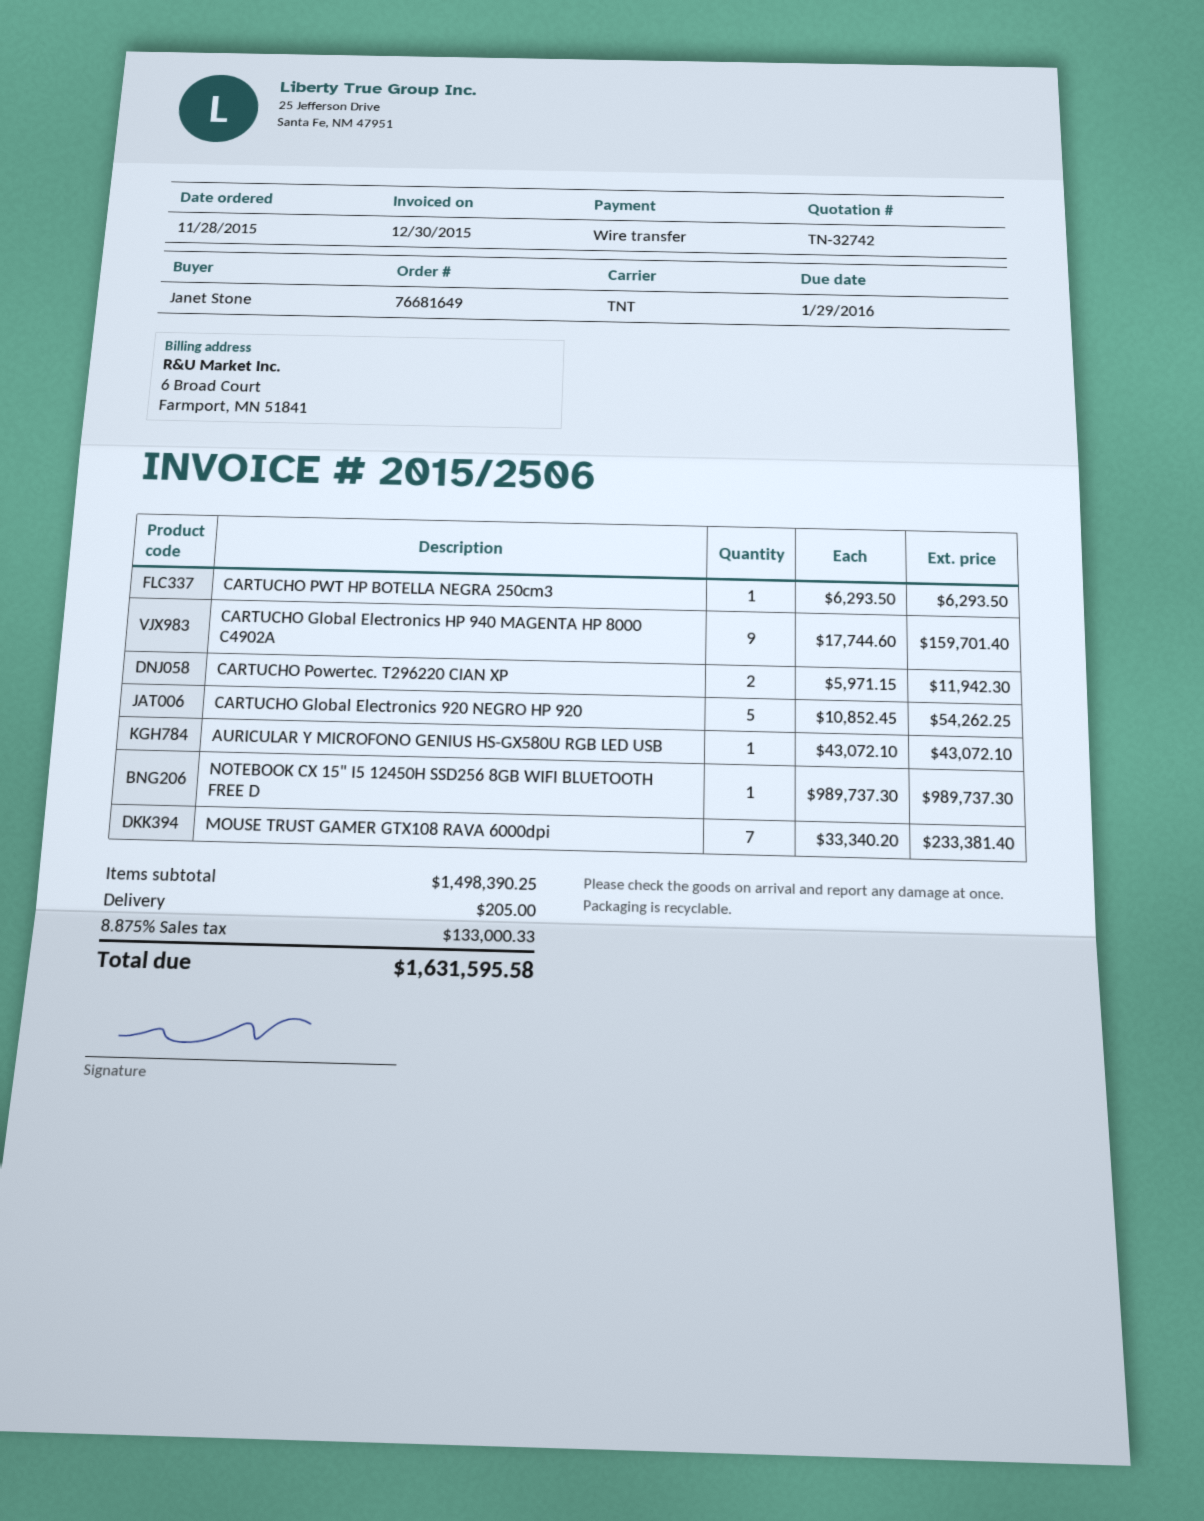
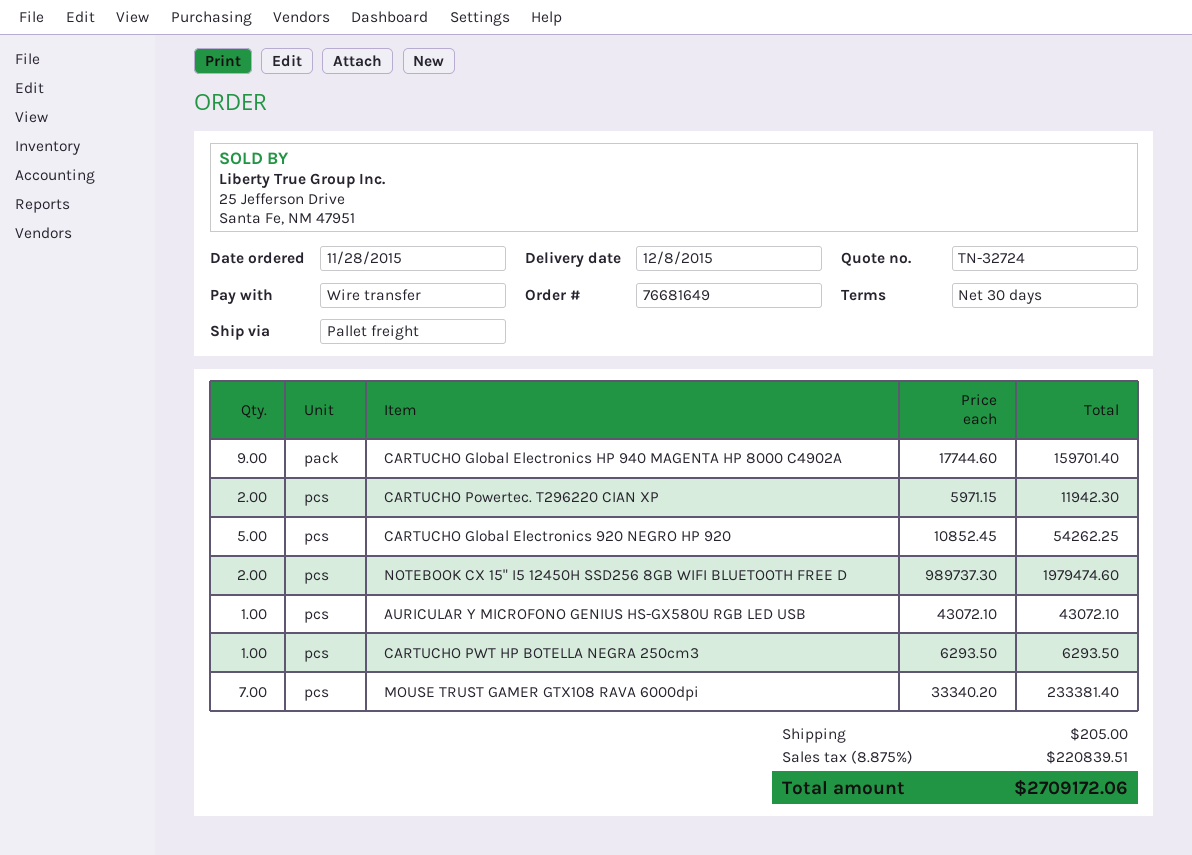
quote number: TN-32742 -> TN-32724
shipping method: TNT -> pallet freight
NOTEBOOK CX 15" I5 12450H SSD256 8GB WIFI BLUETOOTH FREE D: 1 x 989737.30 = 989737.30 -> 2 x 989737.30 = 1979474.60
tax: 8.875% = 133000.33 -> 8.875% = 220839.51
total: 1631595.58 -> 2709172.06

